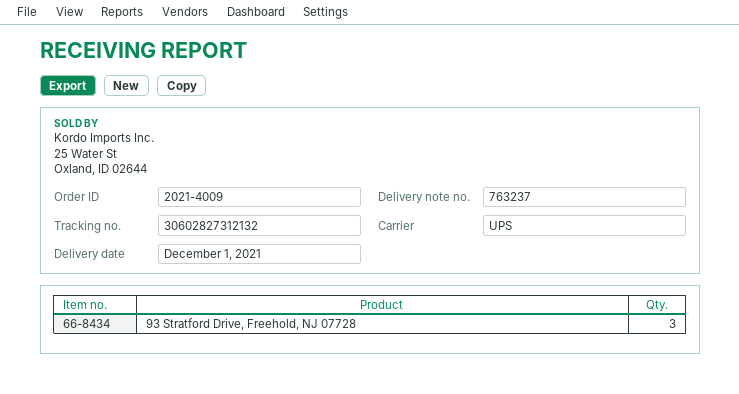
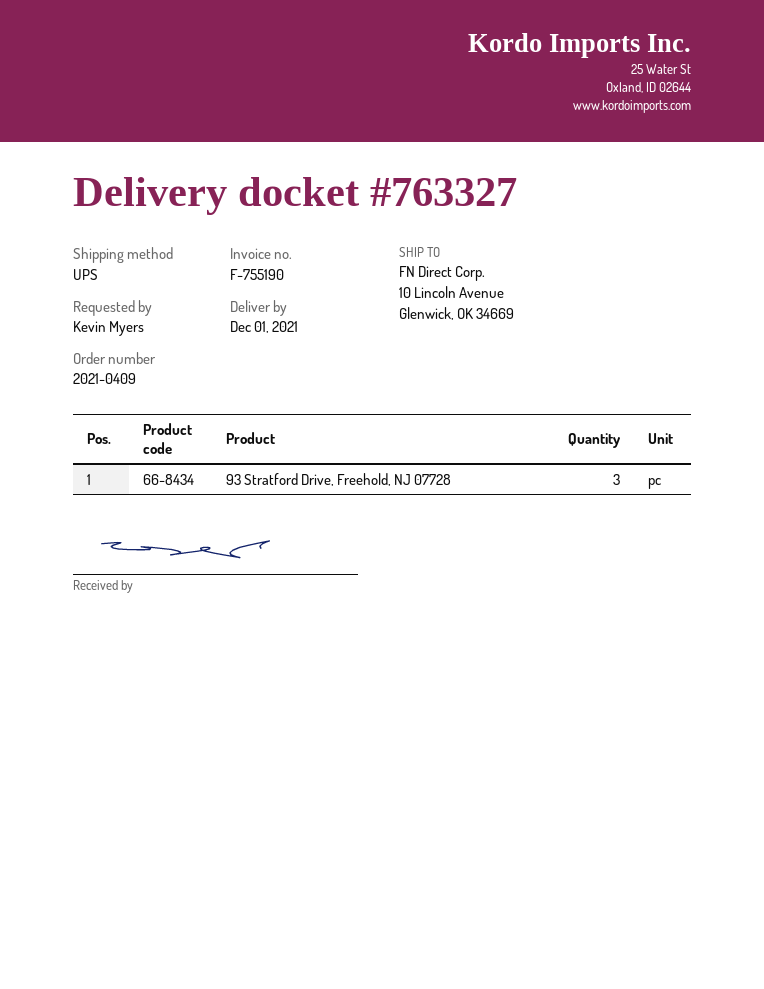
order number: 2021-4009 -> 2021-0409
delivery note number: 763237 -> 763327

